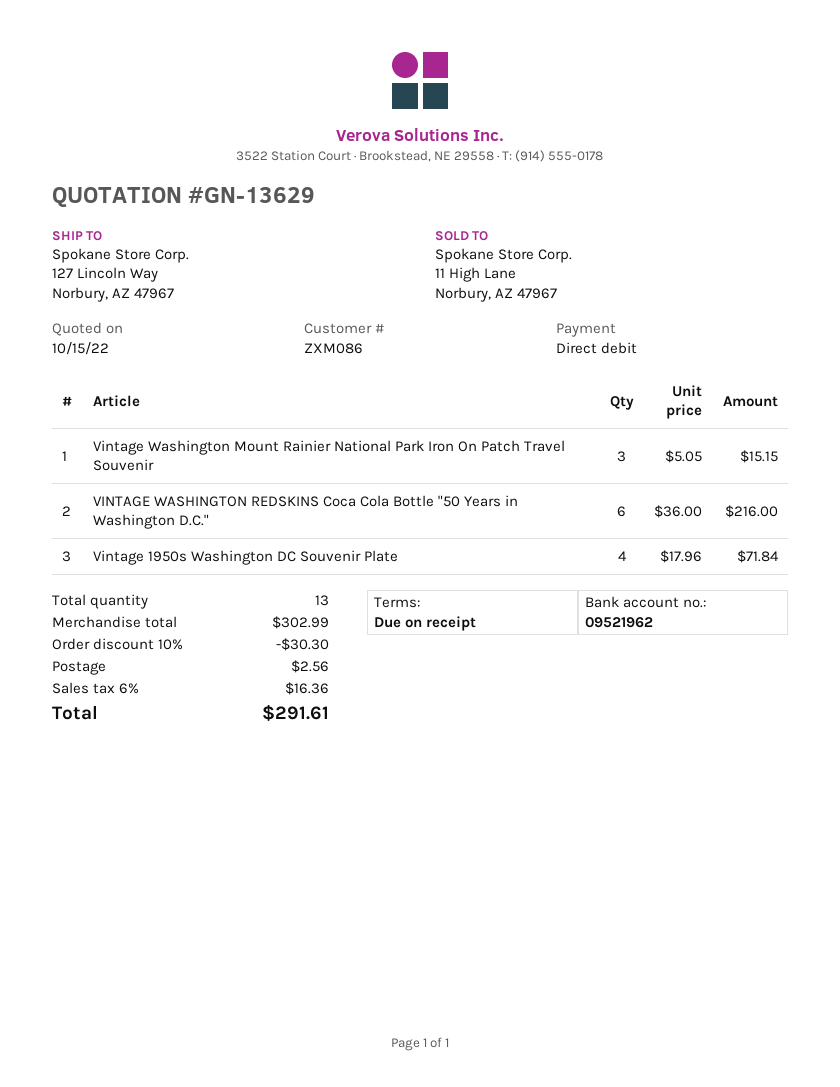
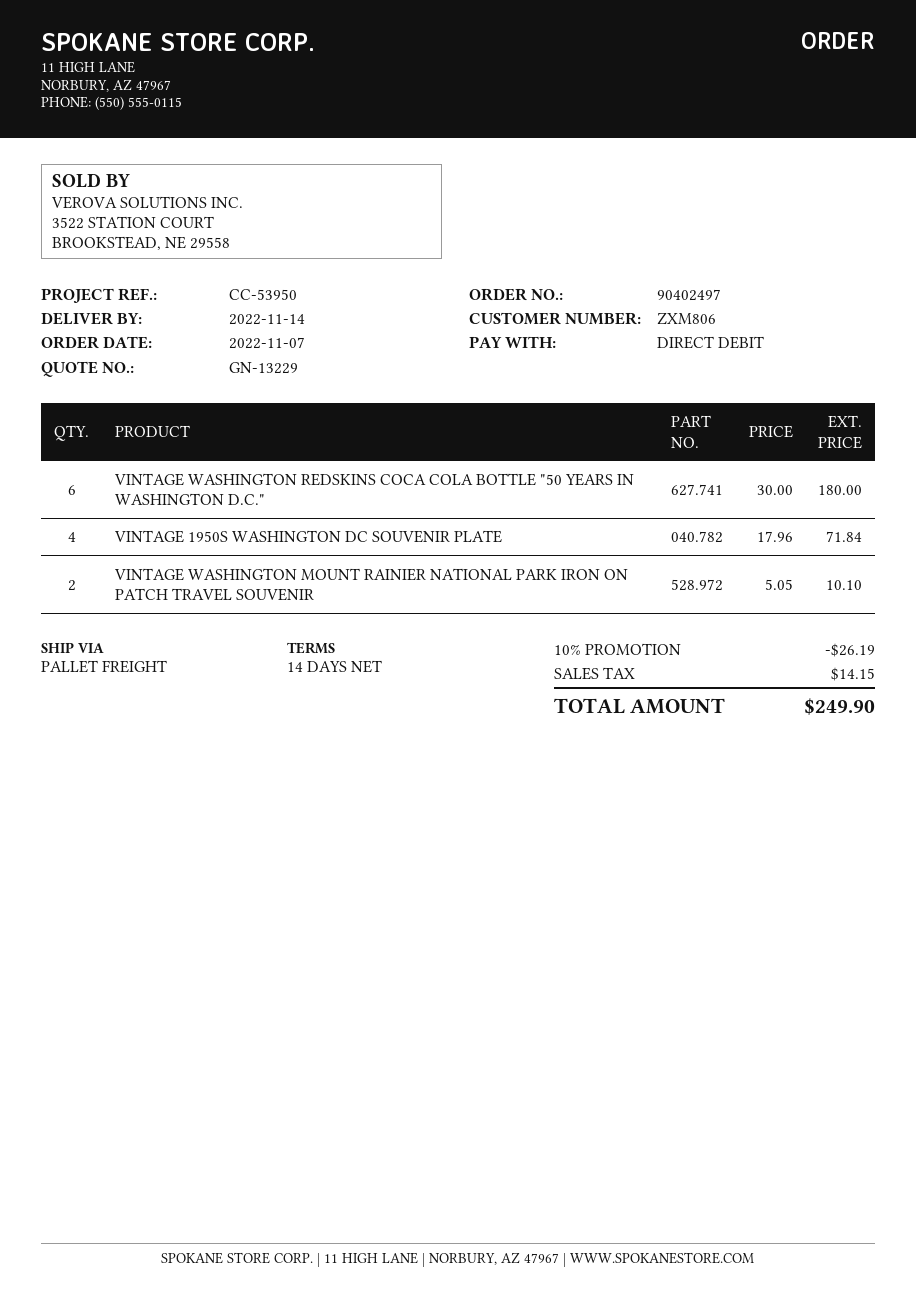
quote number: GN-13629 -> GN-13229
payment terms: on receipt -> 14 days
customer number: ZXM086 -> ZXM806
Vintage Washington Mount Rainier National Park Iron On Patch Travel Souvenir: 3 x 5.05 = 15.15 -> 2 x 5.05 = 10.10
VINTAGE WASHINGTON REDSKINS Coca Cola Bottle "50 Years in Washington D.C.": 6 x 36.00 = 216.00 -> 6 x 30.00 = 180.00
discount: 10% = 30.30 -> 10% = 26.19
shipping: 2.56 -> none
tax: 16.36 -> 14.15
total: 291.61 -> 249.90

